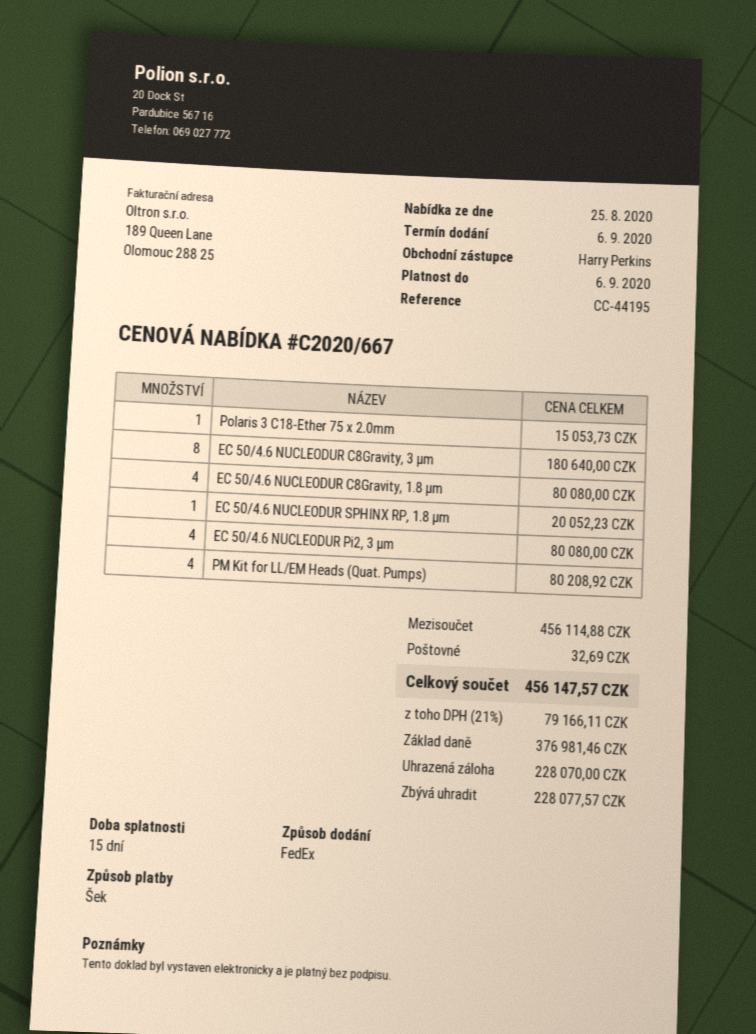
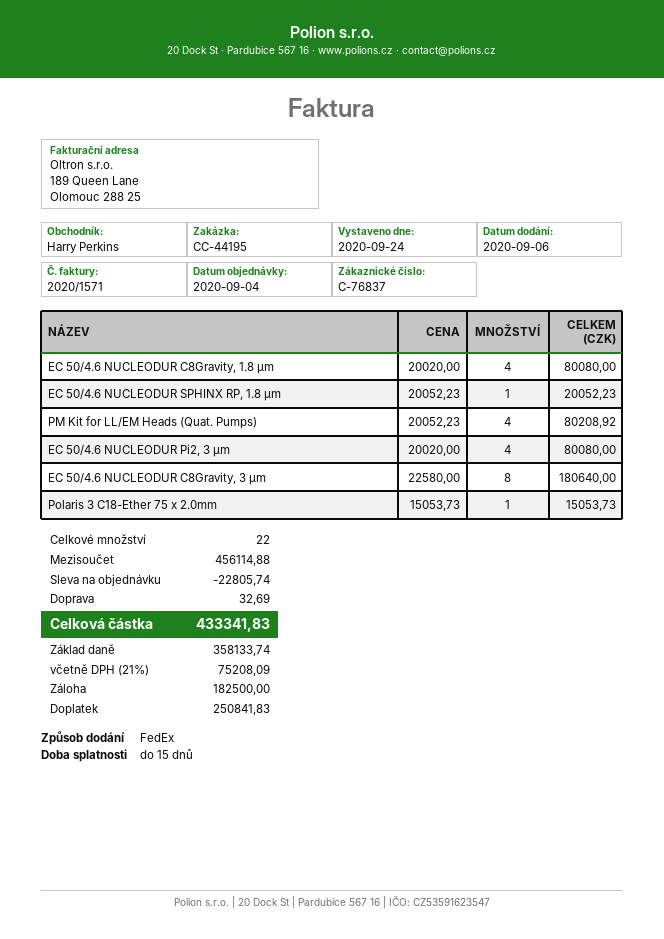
discount: none -> 22805.74
net: 376981.46 -> 358133.74
tax: 21% = 79166.11 -> 21% = 75208.09
total: 456147.57 -> 433341.83
deposit: 228070.00 -> 182500.00
balance: 228077.57 -> 250841.83

